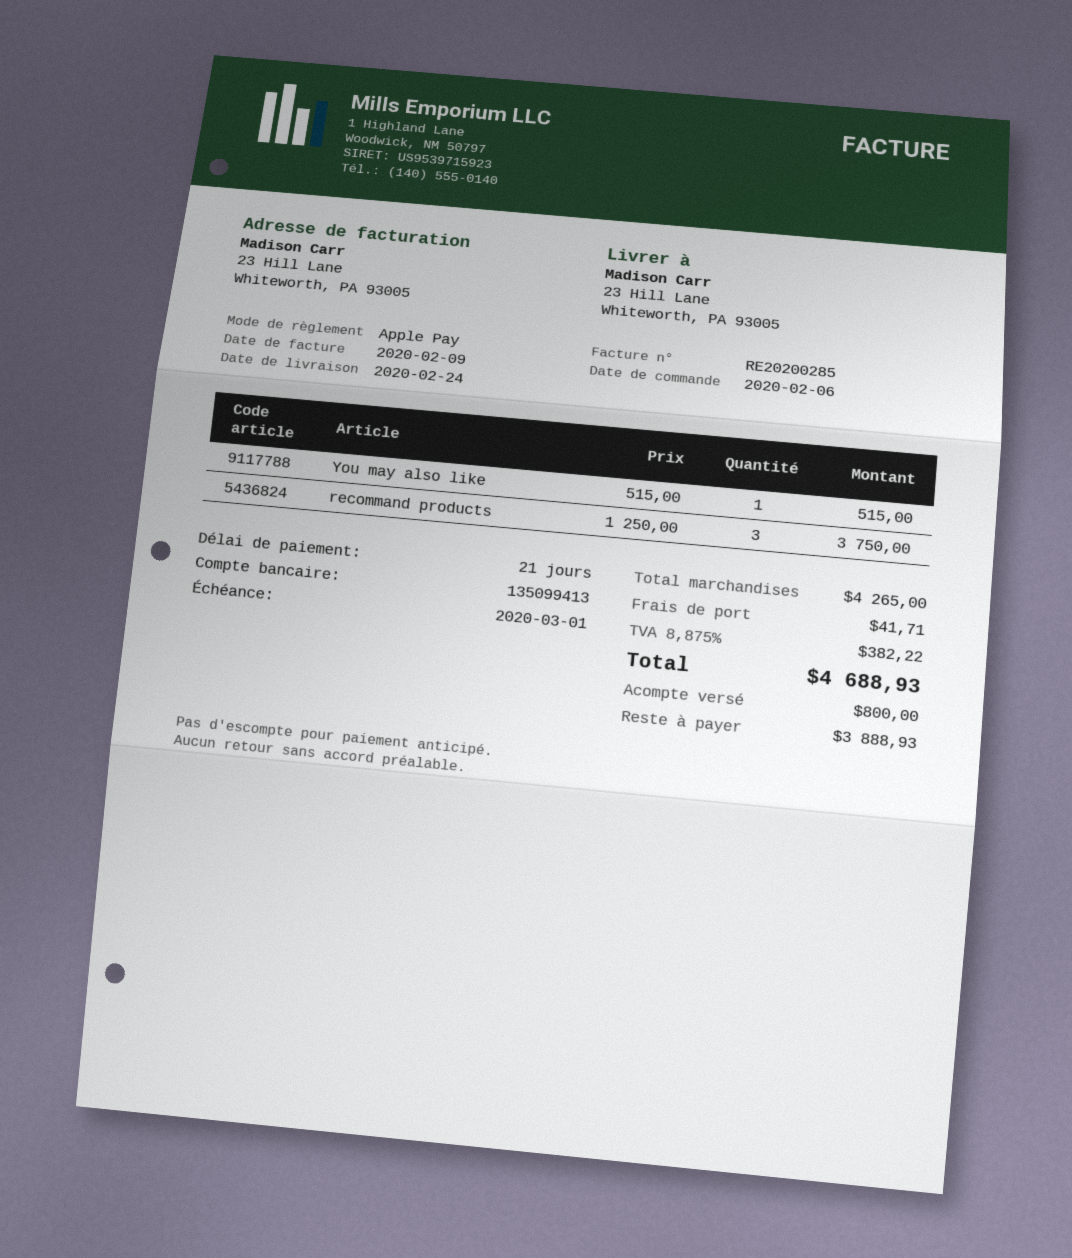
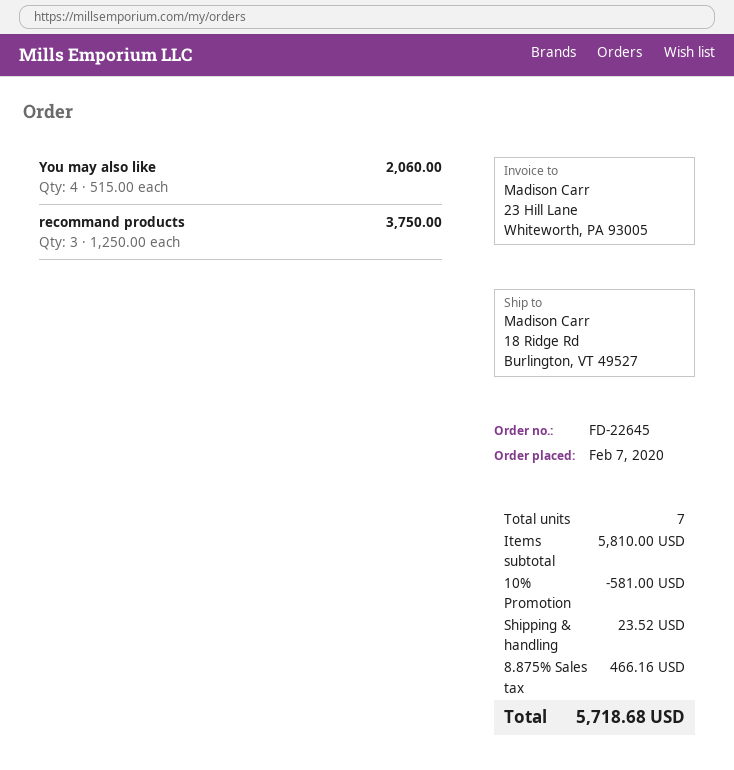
order date: 2020-02-06 -> 2020-02-07
ship to: 23 Hill Lane, Whiteworth, PA 93005 -> 18 Ridge Rd, Burlington, VT 49527
You may also like: 1 x 515.00 = 515.00 -> 4 x 515.00 = 2060.00
subtotal: 4265.00 -> 5810.00
discount: none -> 10% = 581.00
shipping: 41.71 -> 23.52
tax: 8.875% = 382.22 -> 8.875% = 466.16
total: 4688.93 -> 5718.68

